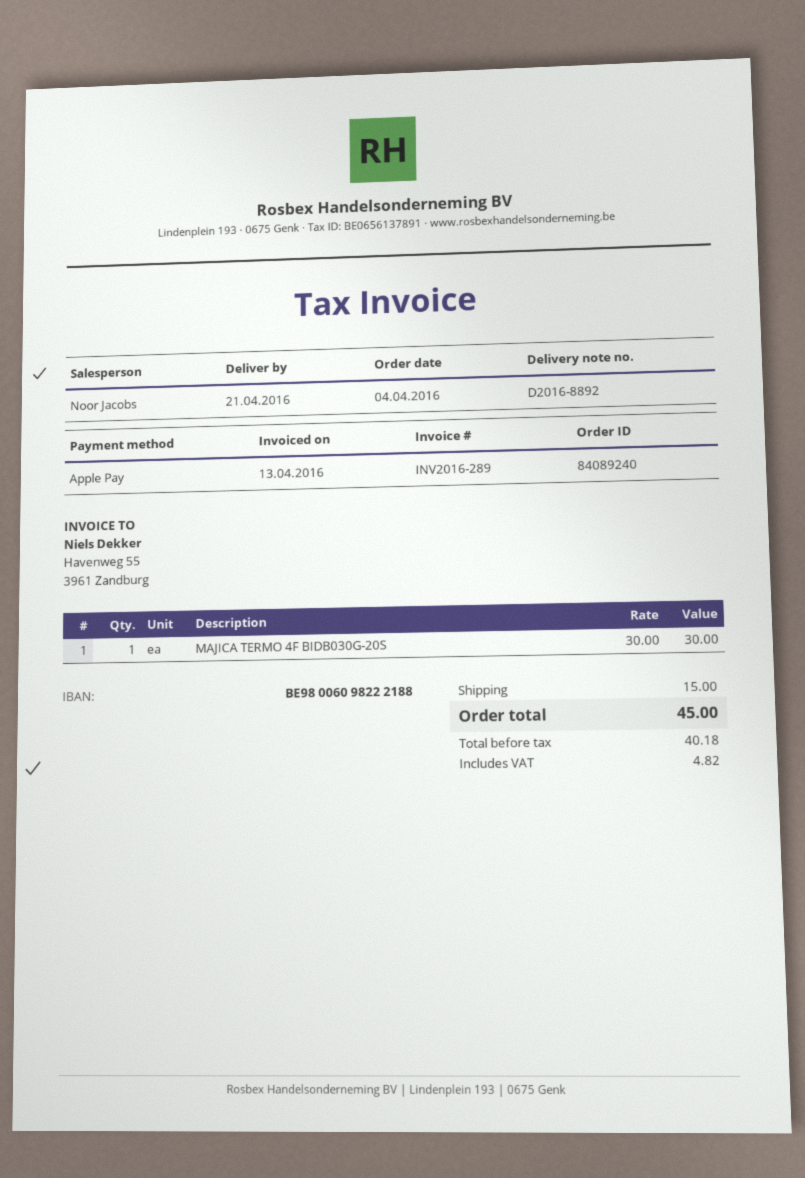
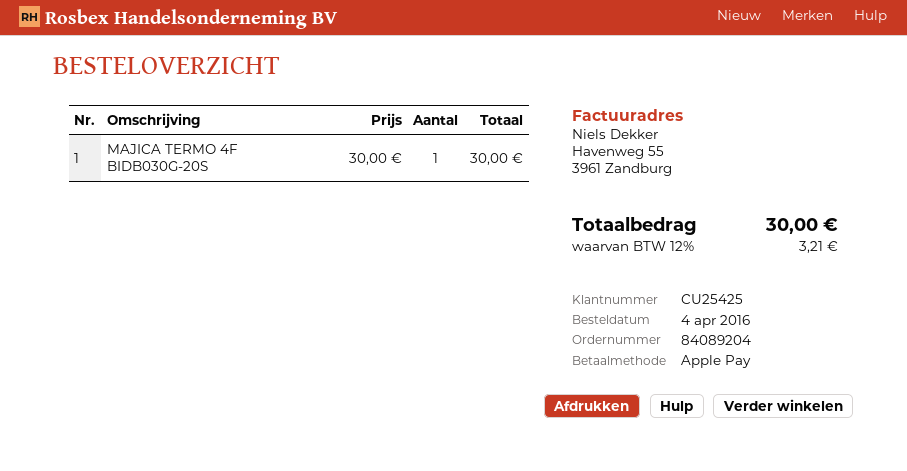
order number: 84089240 -> 84089204
shipping: 15.00 -> none
tax: 4.82 -> 3.21
total: 45.00 -> 30.00

